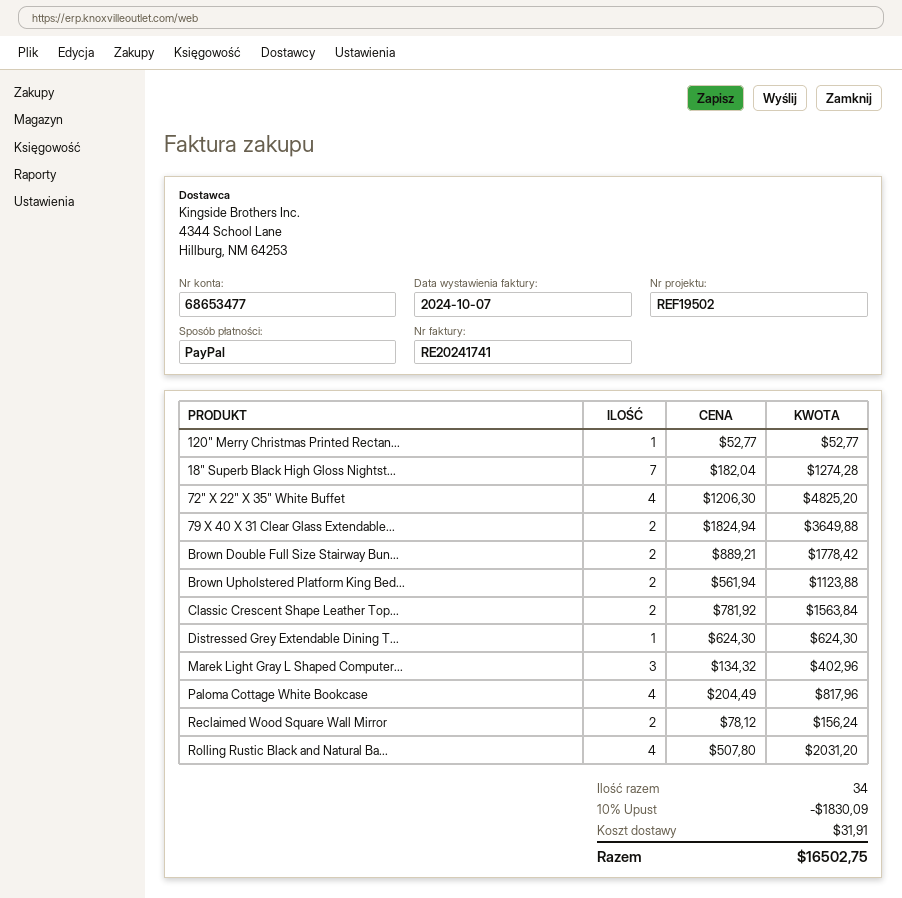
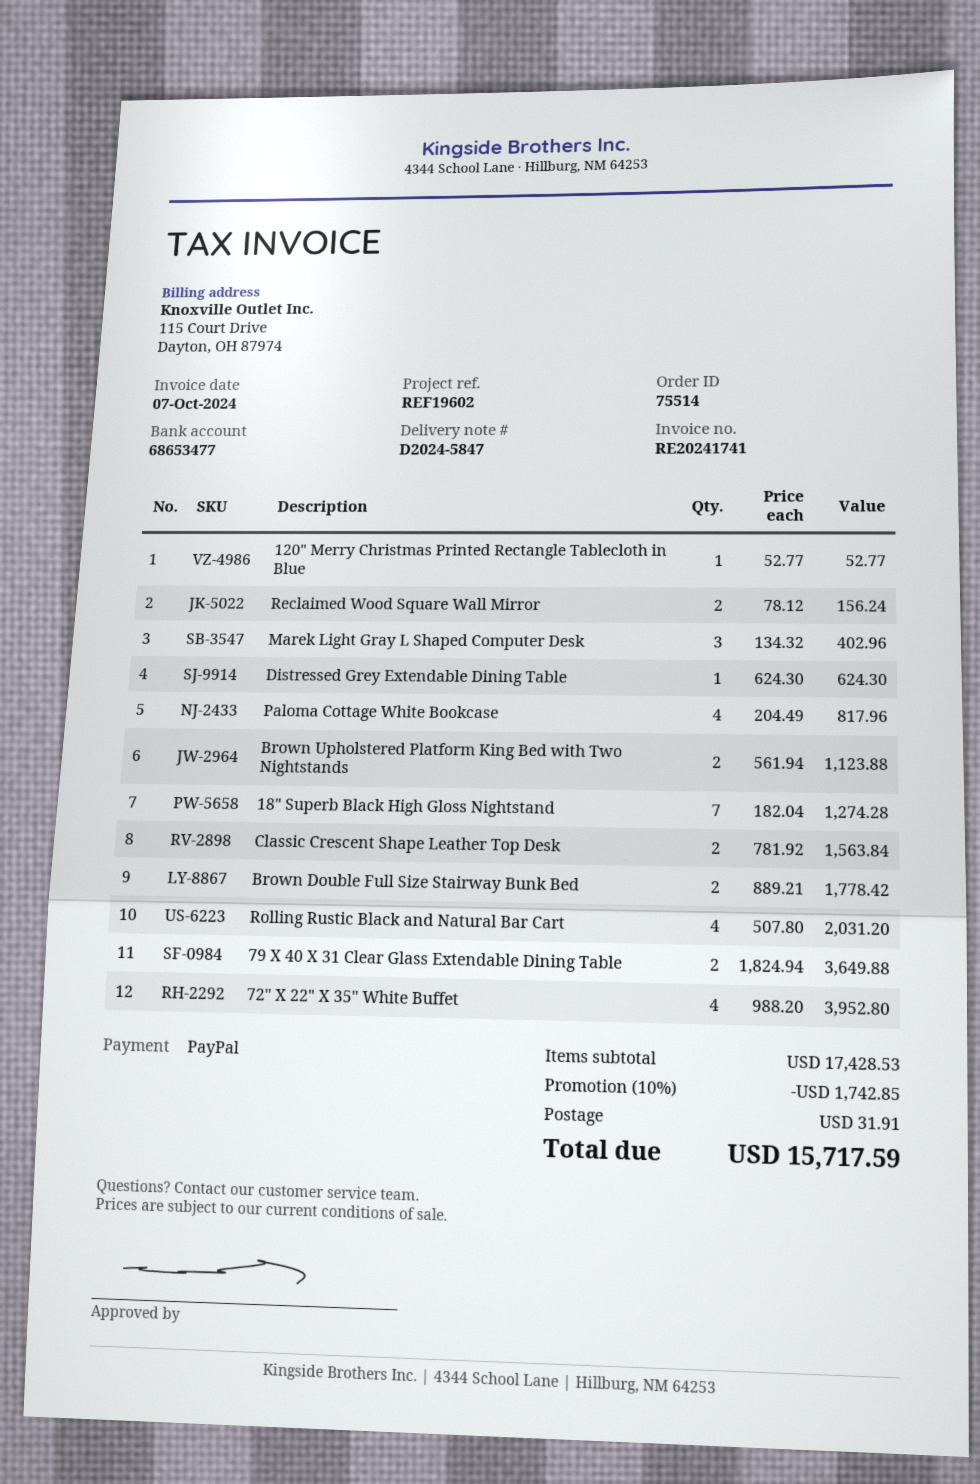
reference: REF19502 -> REF19602
72" X 22" X 35" White Buffet: 4 x 1206.30 = 4825.20 -> 4 x 988.20 = 3952.80
discount: 10% = 1830.09 -> 10% = 1742.85
total: 16502.75 -> 15717.59

